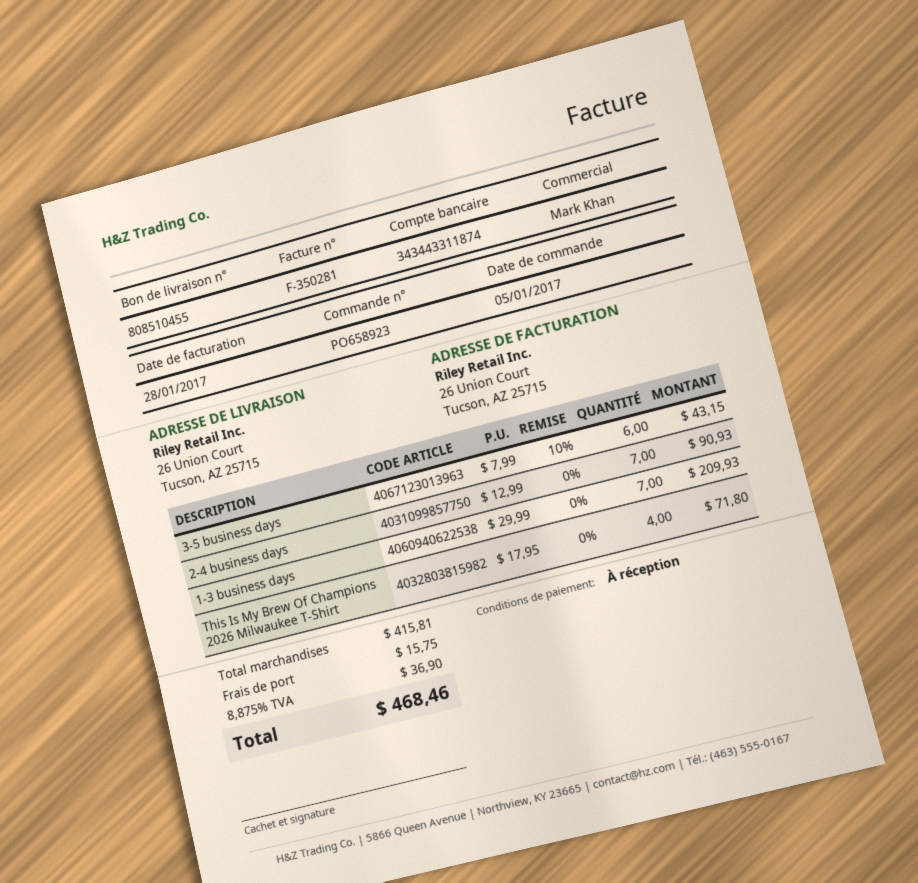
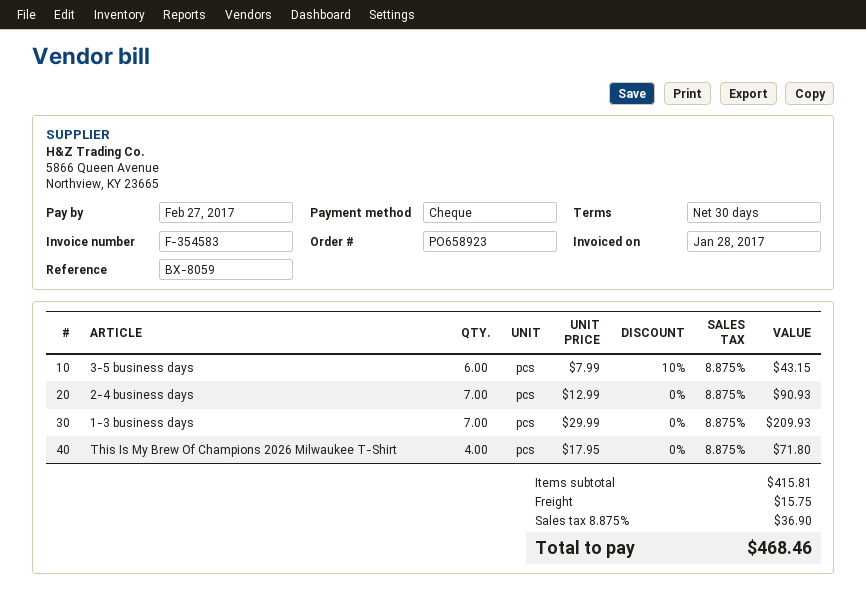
invoice number: F-350281 -> F-354583
payment terms: on receipt -> 30 days

